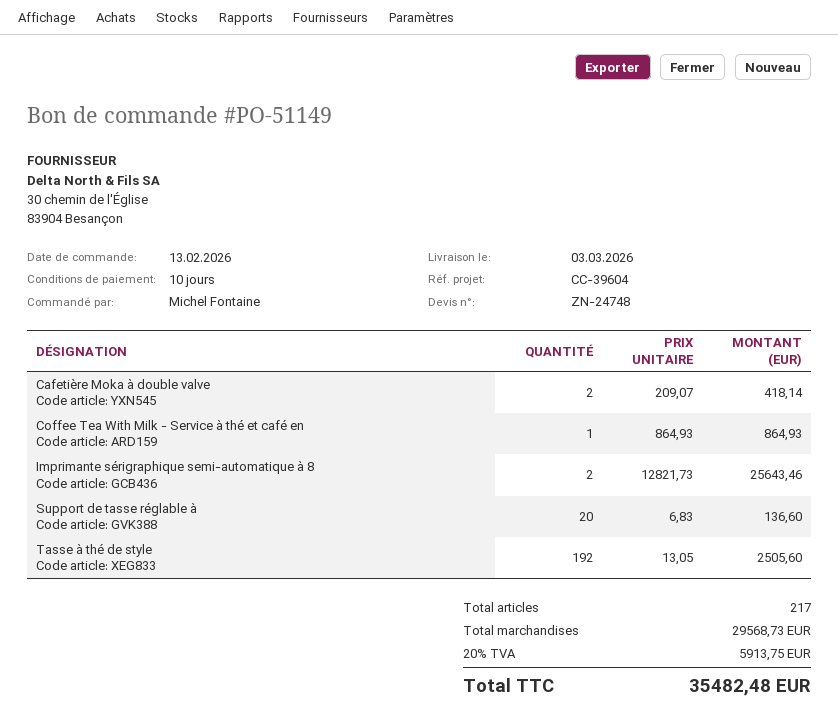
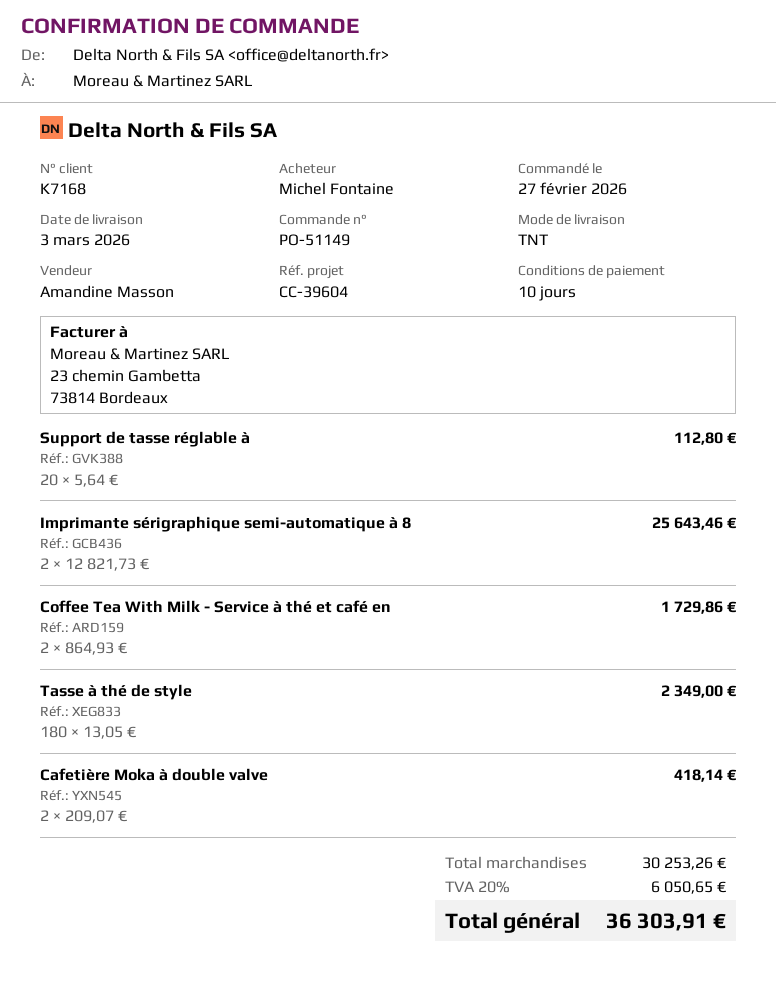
order date: 2026-02-13 -> 2026-02-27
Coffee Tea With Milk - Service à thé et café en: 1 x 864.93 = 864.93 -> 2 x 864.93 = 1729.86
Support de tasse réglable à: 20 x 6.83 = 136.60 -> 20 x 5.64 = 112.80
Tasse à thé de style: 192 x 13.05 = 2505.60 -> 180 x 13.05 = 2349.00
subtotal: 29568.73 -> 30253.26
tax: 20% = 5913.75 -> 20% = 6050.65
total: 35482.48 -> 36303.91

